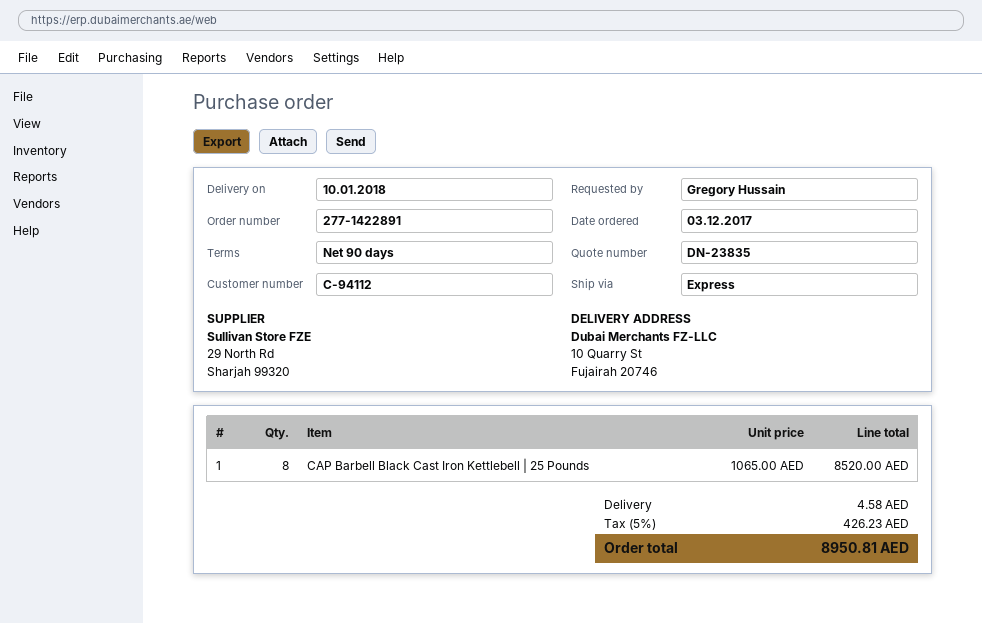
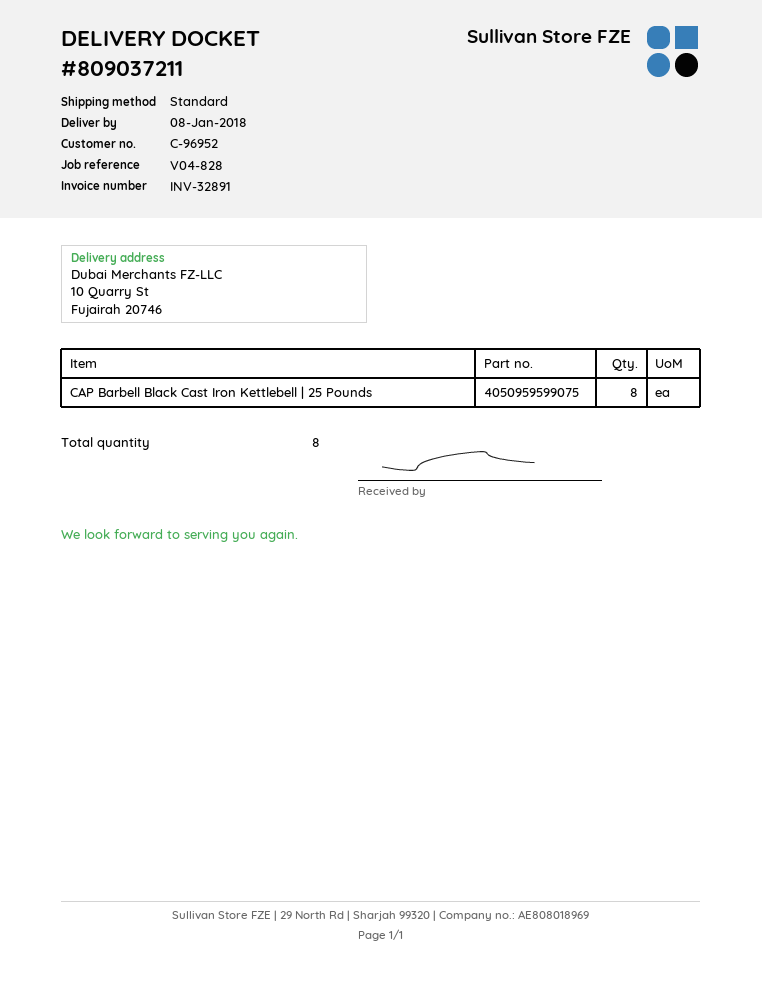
delivery date: 2018-01-10 -> 2018-01-08
customer number: C-94112 -> C-96952
shipping method: express -> standard

